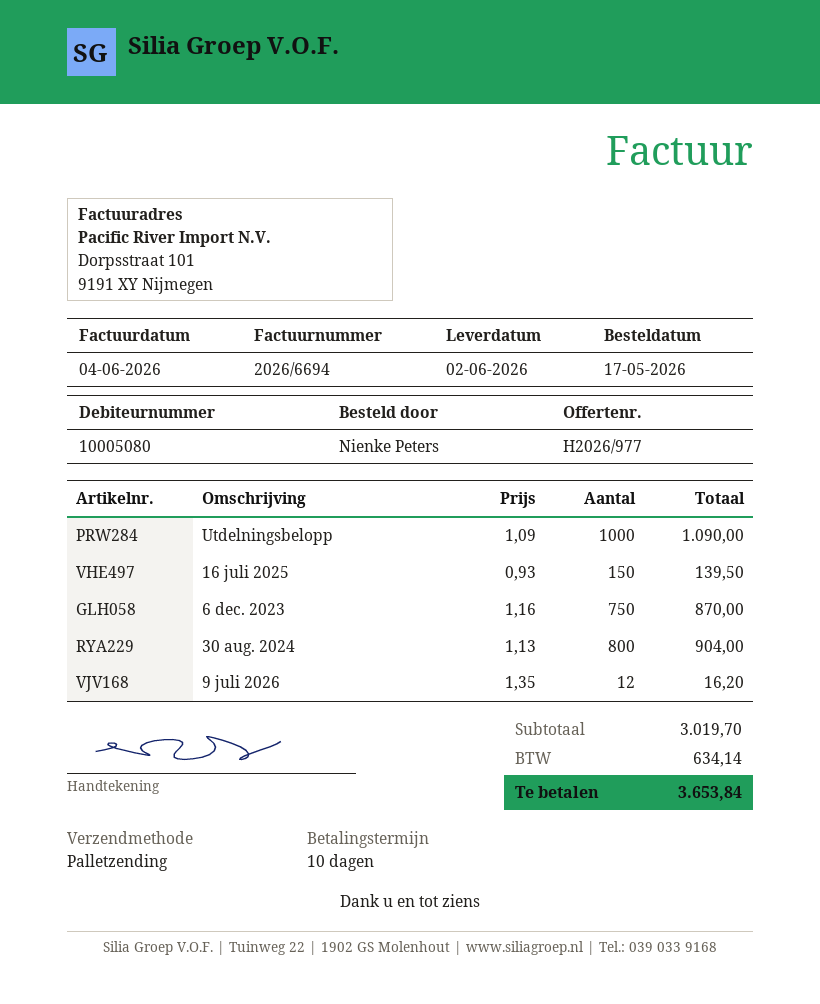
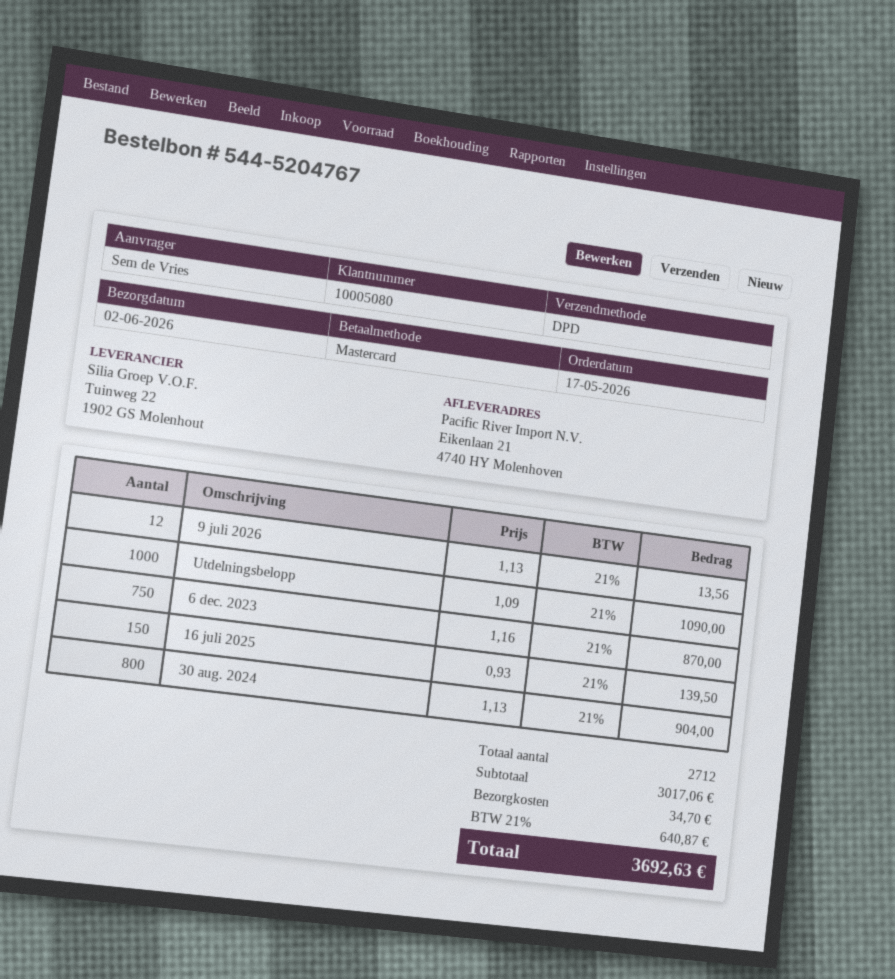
ordered by: Nienke Peters -> Sem de Vries
shipping method: pallet freight -> DPD
9 juli 2026: 12 x 1.35 = 16.20 -> 12 x 1.13 = 13.56
subtotal: 3019.70 -> 3017.06
shipping: none -> 34.70
tax: 634.14 -> 640.87
total: 3653.84 -> 3692.63

